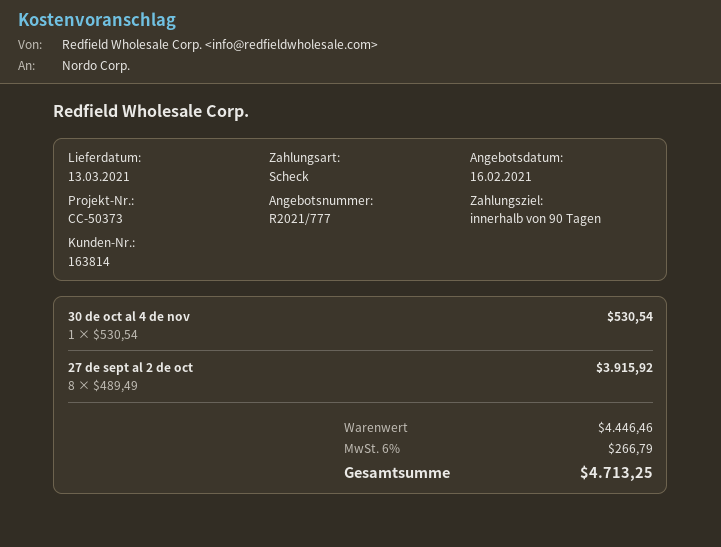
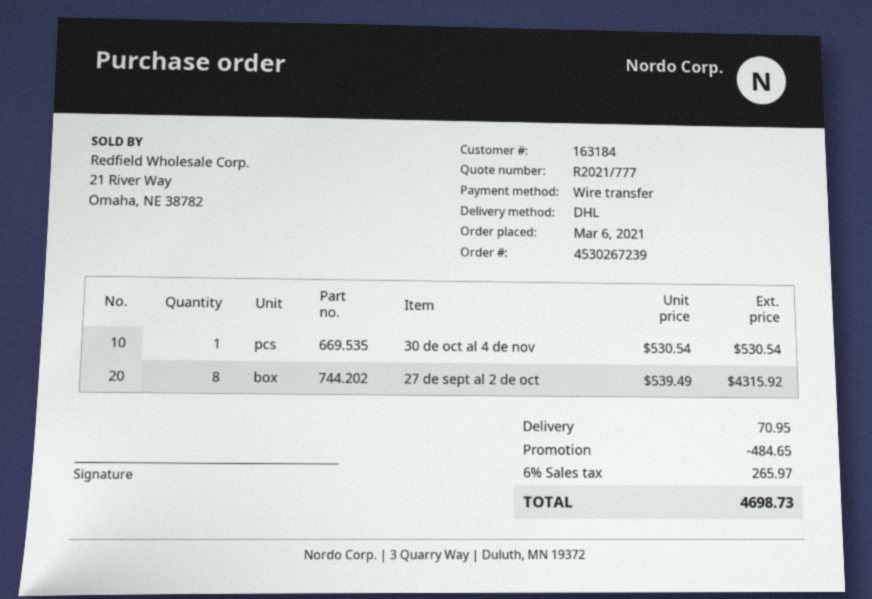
customer number: 163814 -> 163184
payment method: cheque -> bank transfer
27 de sept al 2 de oct: 8 x 489.49 = 3915.92 -> 8 x 539.49 = 4315.92
discount: none -> 484.65
shipping: none -> 70.95
tax: 6% = 266.79 -> 6% = 265.97
total: 4713.25 -> 4698.73

